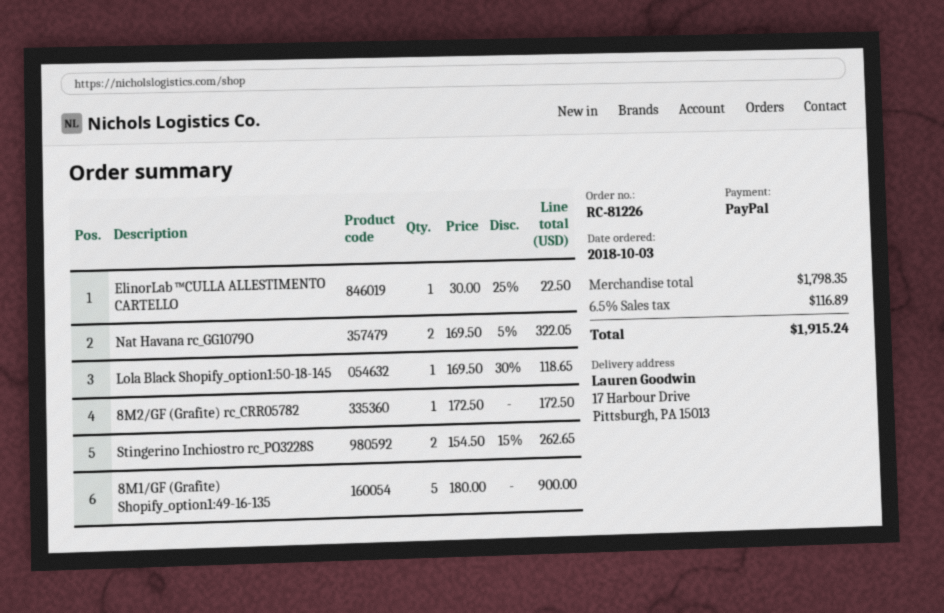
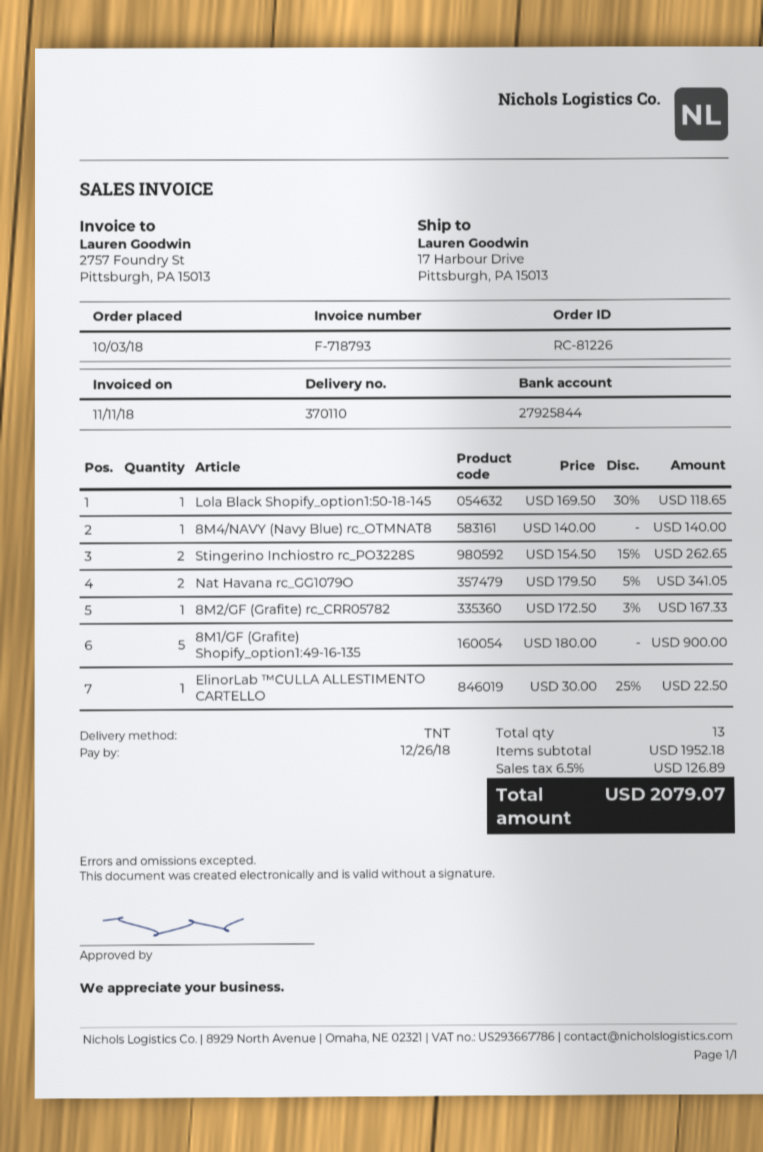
Nat Havana rc_GG1079O: 2 x 169.50 - 5% = 322.05 -> 2 x 179.50 - 5% = 341.05
8M2/GF (Grafite) rc_CRR05782: 1 x 172.50 = 172.50 -> 1 x 172.50 - 3% = 167.33
8M4/NAVY (Navy Blue) rc_OTMNAT8: none -> 1 x 140.00 = 140.00
subtotal: 1798.35 -> 1952.18
tax: 6.5% = 116.89 -> 6.5% = 126.89
total: 1915.24 -> 2079.07

